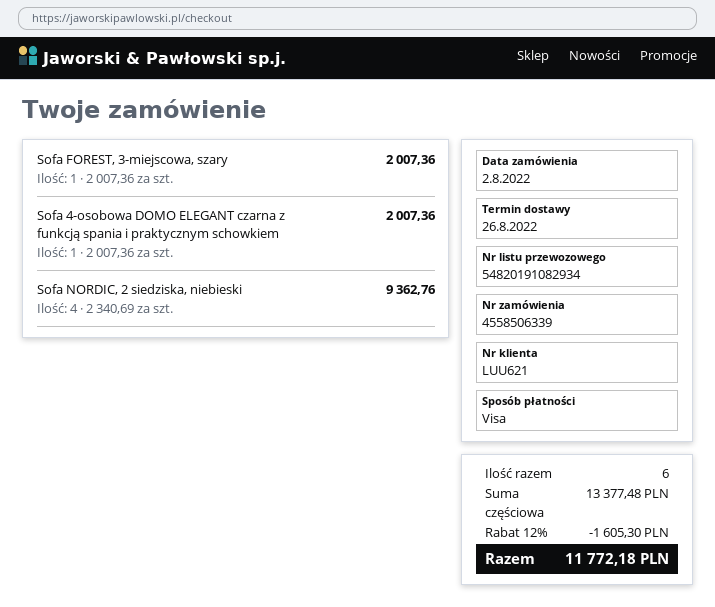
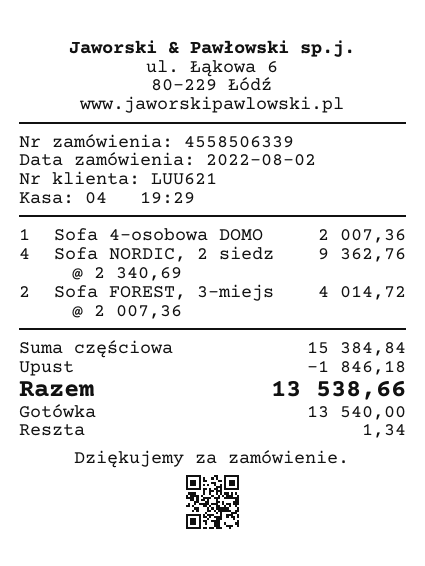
payment method: Visa -> cash
Sofa FOREST, 3-miejscowa, szary: 1 x 2007.36 = 2007.36 -> 2 x 2007.36 = 4014.72
subtotal: 13377.48 -> 15384.84
discount: 1605.30 -> 1846.18
total: 11772.18 -> 13538.66

